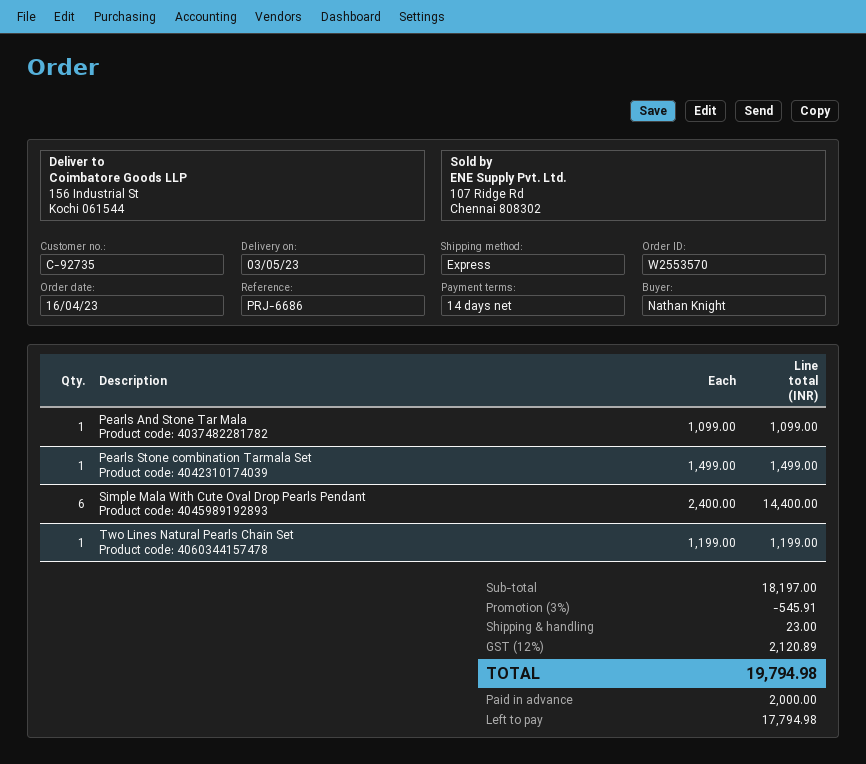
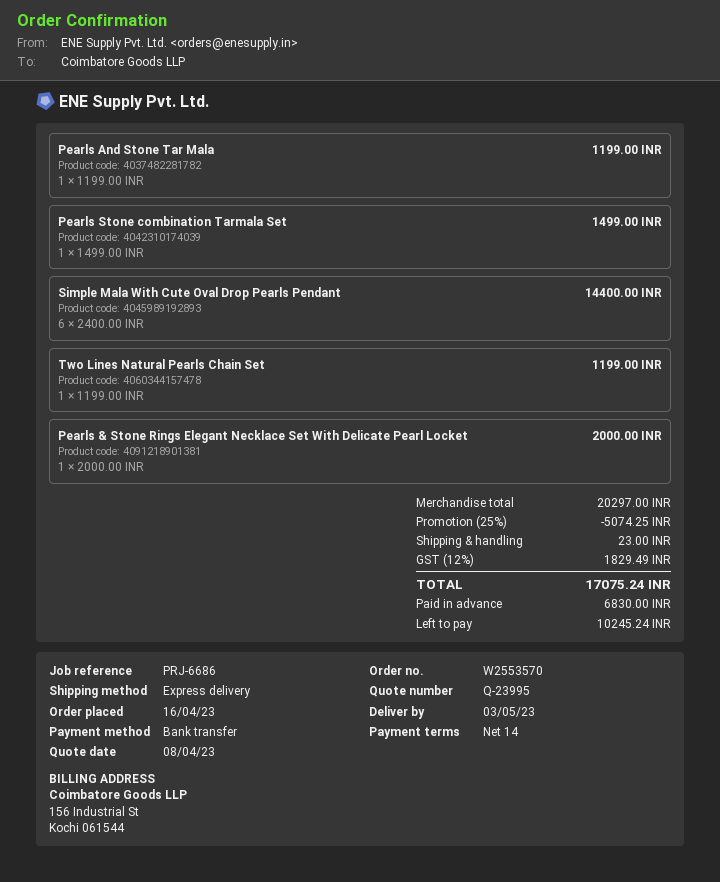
Pearls And Stone Tar Mala: 1 x 1099.00 = 1099.00 -> 1 x 1199.00 = 1199.00
Pearls & Stone Rings Elegant Necklace Set With Delicate Pearl Locket: none -> 1 x 2000.00 = 2000.00
subtotal: 18197.00 -> 20297.00
discount: 3% = 545.91 -> 25% = 5074.25
tax: 12% = 2120.89 -> 12% = 1829.49
total: 19794.98 -> 17075.24
deposit: 2000.00 -> 6830.00
balance: 17794.98 -> 10245.24

